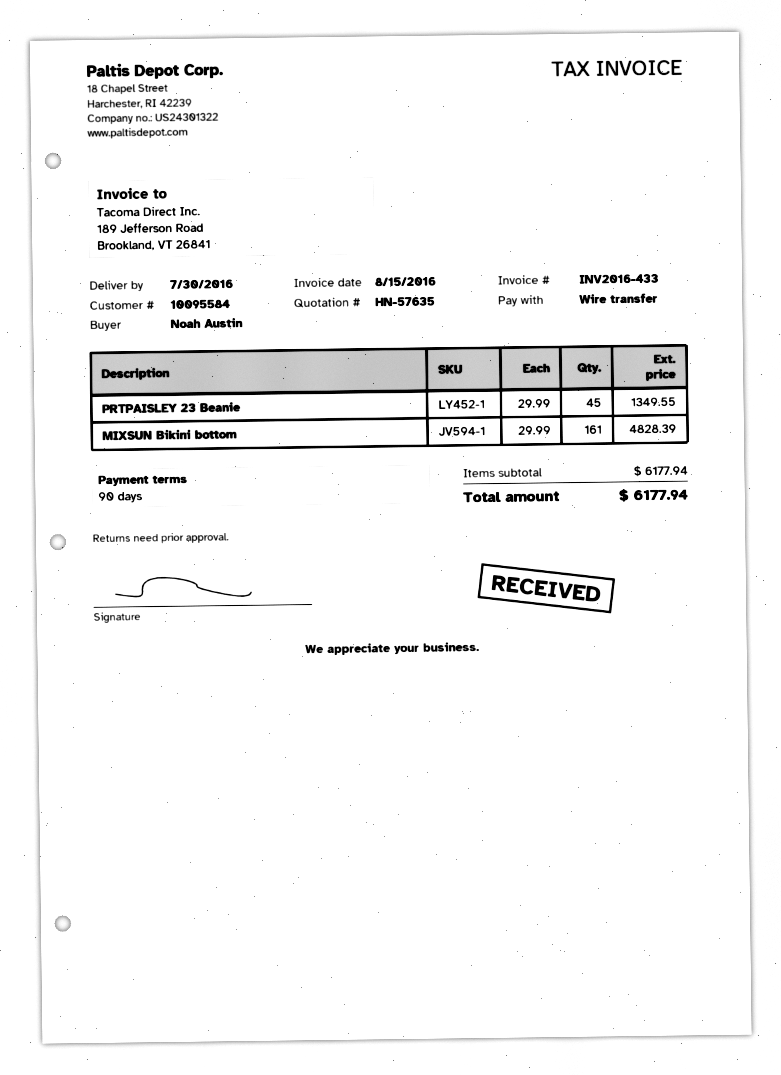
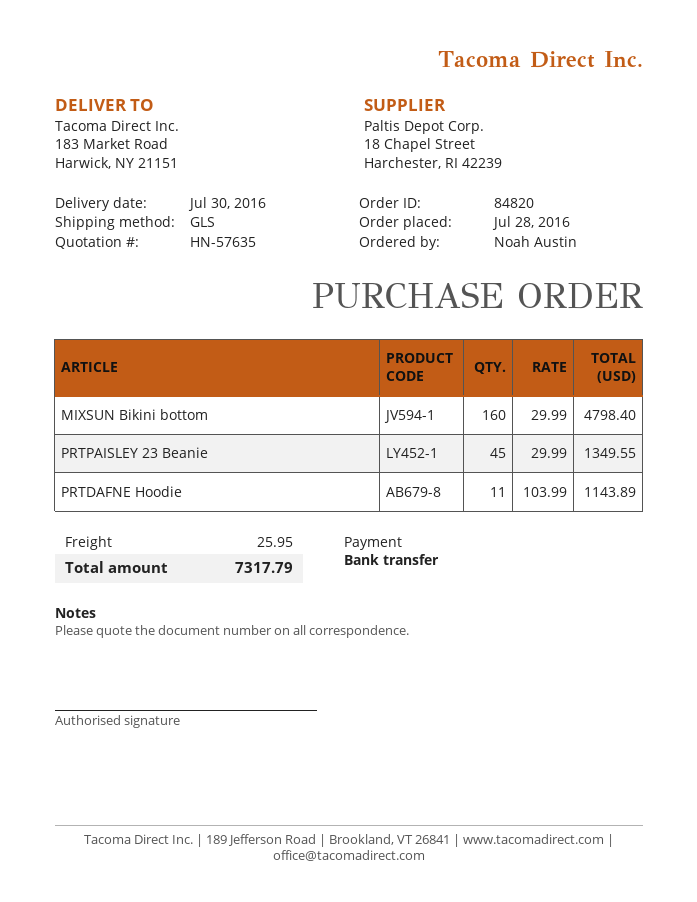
MIXSUN Bikini bottom: 161 x 29.99 = 4828.39 -> 160 x 29.99 = 4798.40
PRTDAFNE Hoodie: none -> 11 x 103.99 = 1143.89
shipping: none -> 25.95
total: 6177.94 -> 7317.79

